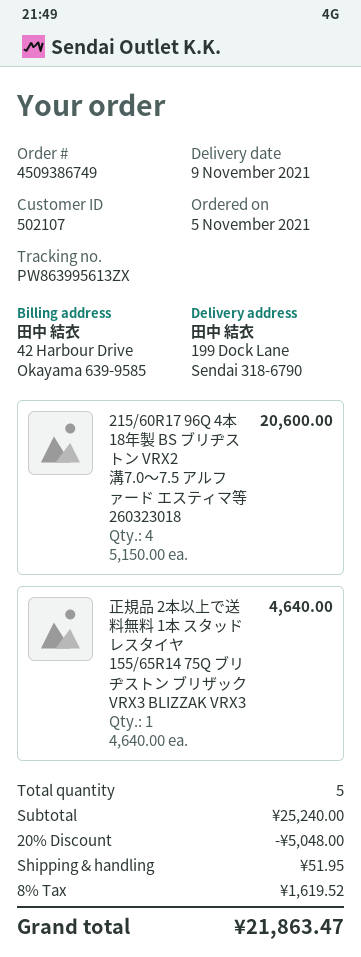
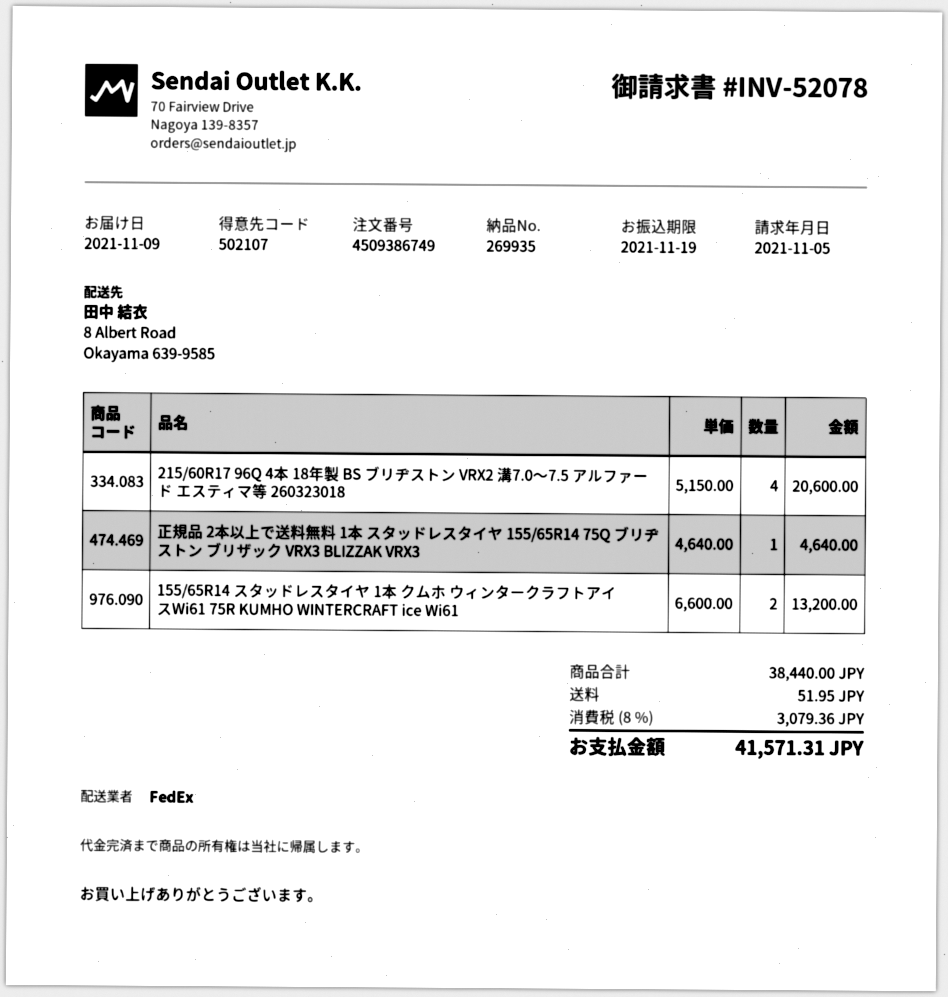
ship to: 199 Dock Lane, Sendai 318-6790 -> 8 Albert Road, Okayama 639-9585
155/65R14 スタッドレスタイヤ 1本 クムホ ウィンタークラフトアイスWi61 75R KUMHO WINTERCRAFT ice Wi61: none -> 2 x 6600.00 = 13200.00
subtotal: 25240.00 -> 38440.00
discount: 20% = 5048.00 -> none
tax: 8% = 1619.52 -> 8% = 3079.36
total: 21863.47 -> 41571.31

